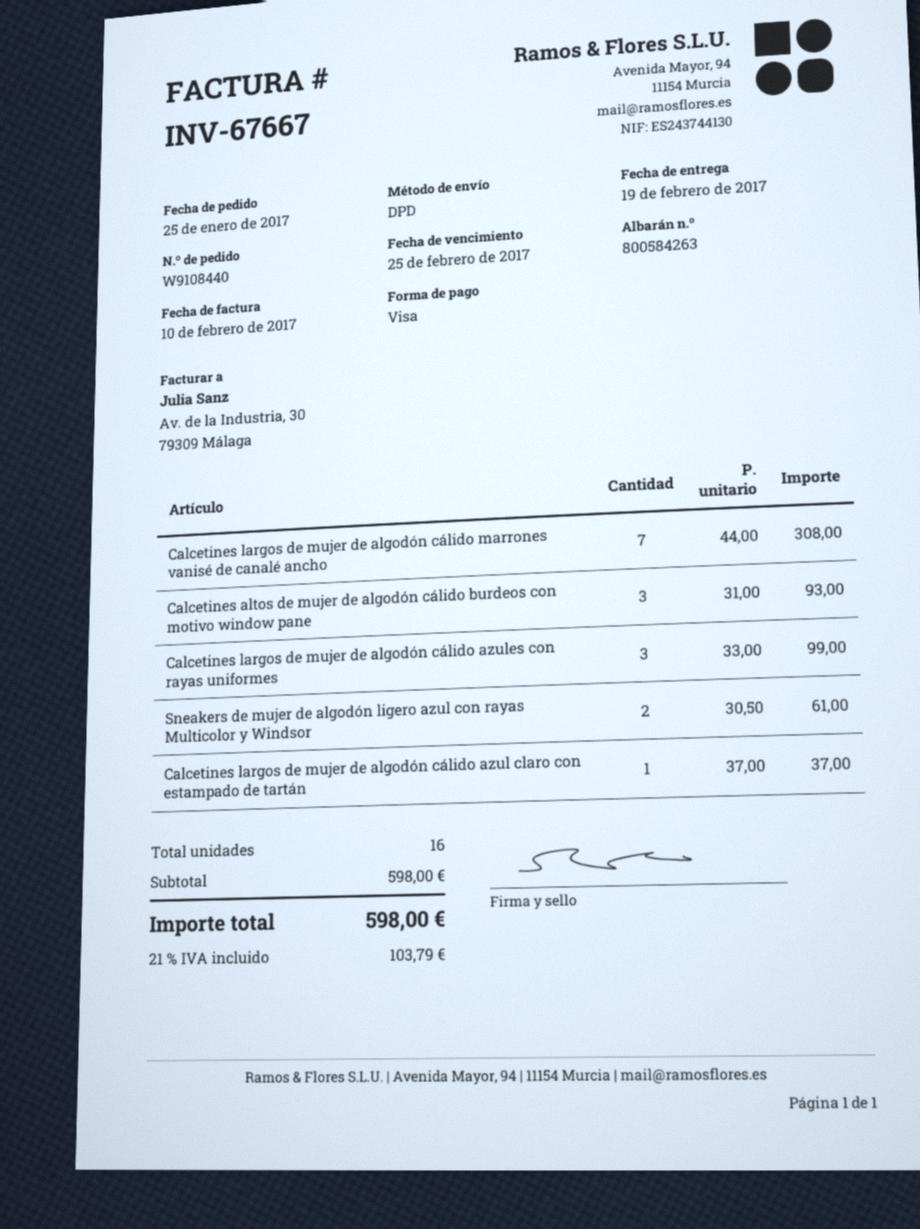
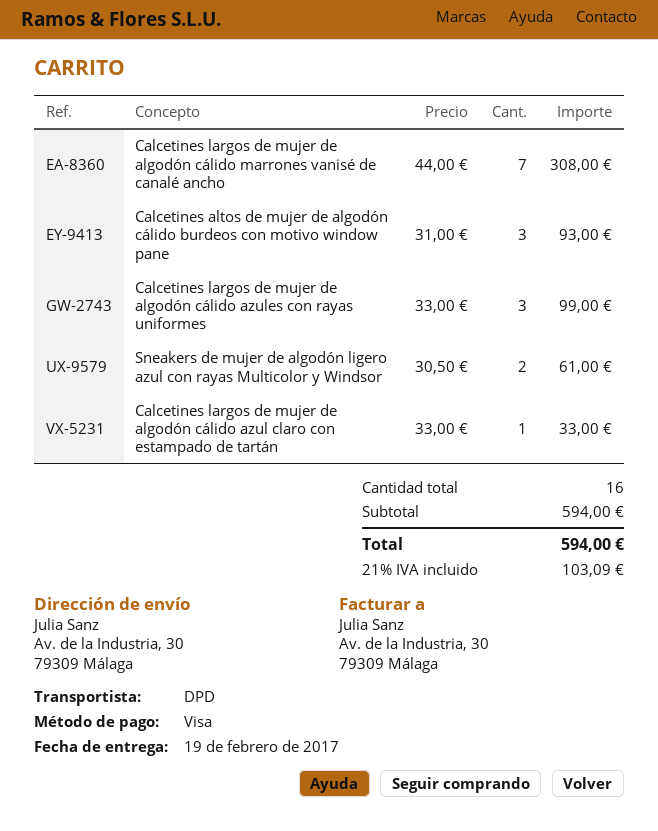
Calcetines largos de mujer de algodón cálido azul claro con estampado de tartán: 1 x 37.00 = 37.00 -> 1 x 33.00 = 33.00
subtotal: 598.00 -> 594.00
tax: 21% = 103.79 -> 21% = 103.09
total: 598.00 -> 594.00

